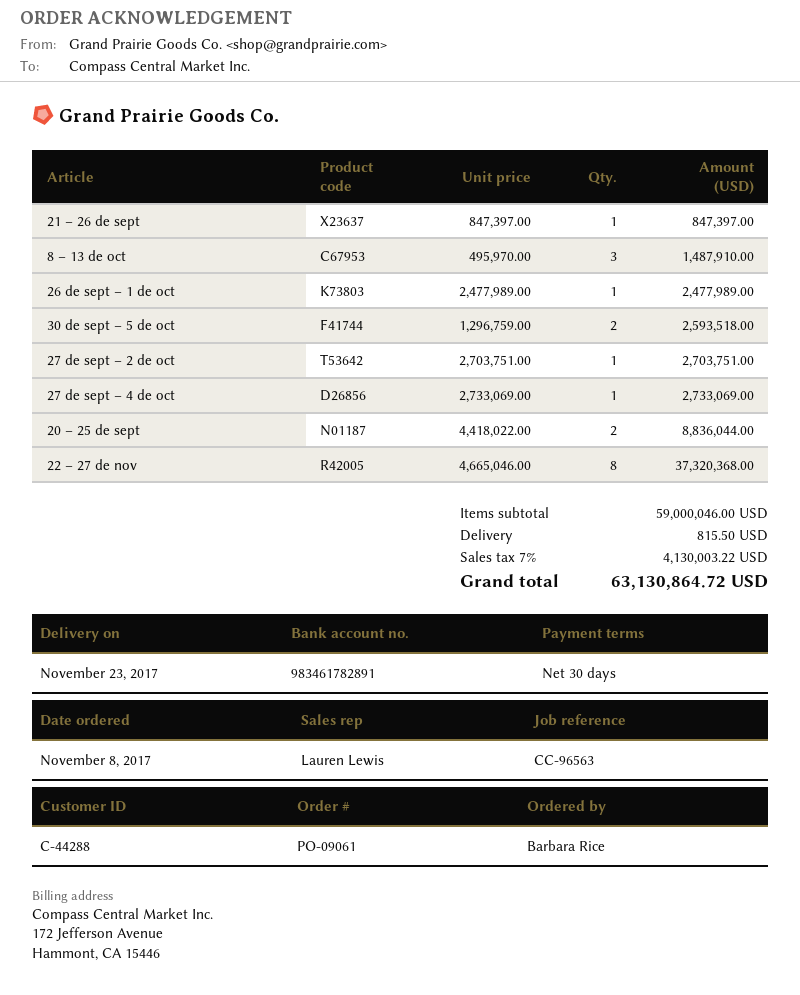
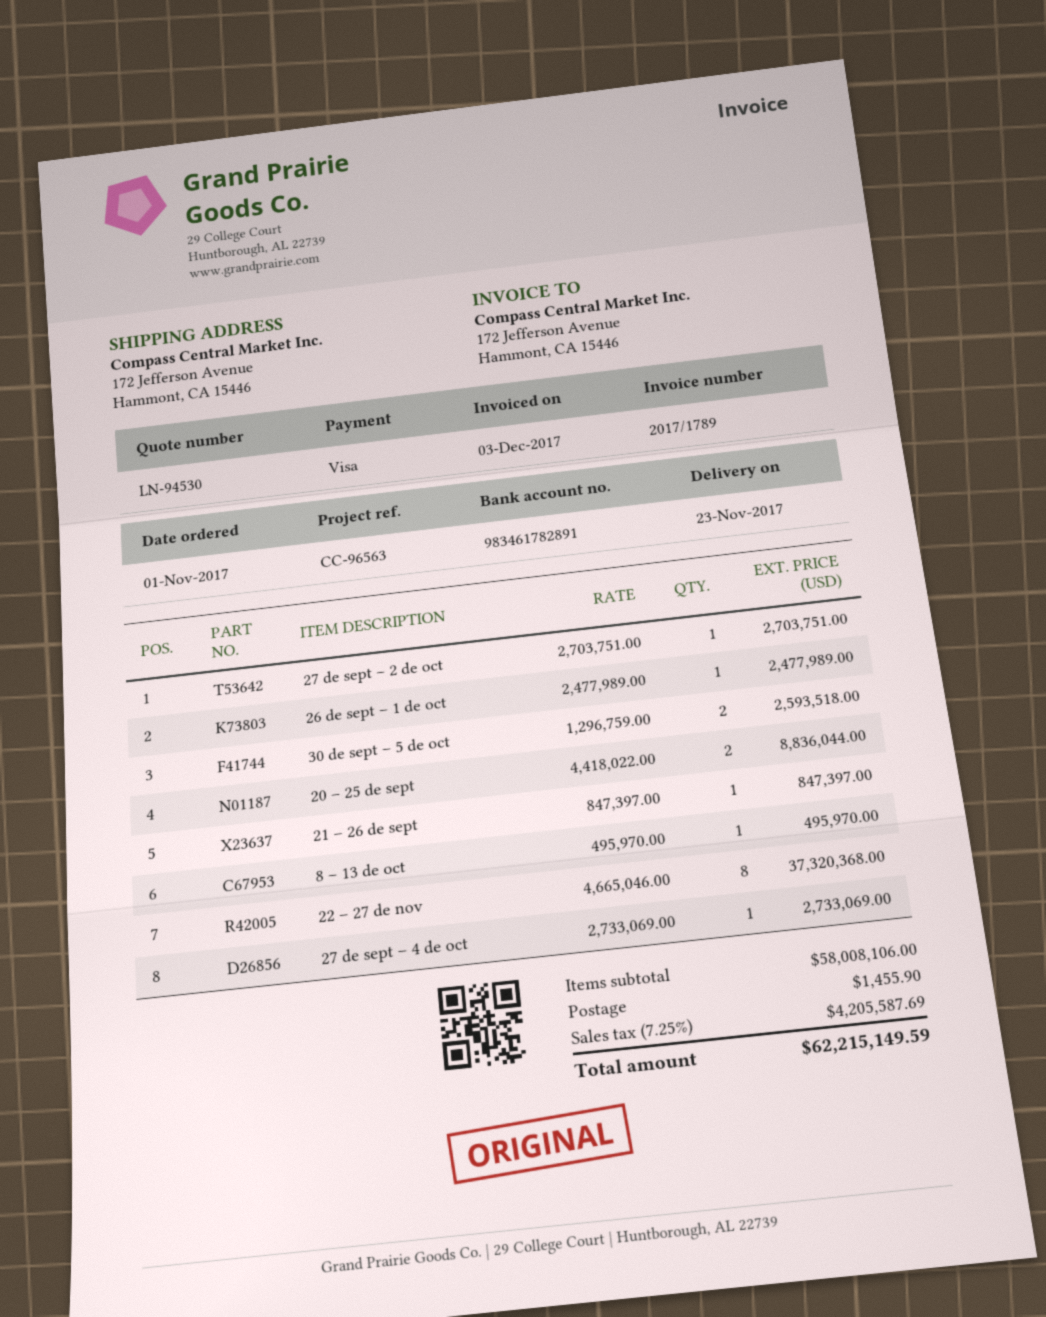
order date: 2017-11-08 -> 2017-11-01
8 – 13 de oct: 3 x 495970.00 = 1487910.00 -> 1 x 495970.00 = 495970.00
subtotal: 59000046.00 -> 58008106.00
shipping: 815.50 -> 1455.90
tax: 7% = 4130003.22 -> 7.25% = 4205587.69
total: 63130864.72 -> 62215149.59

